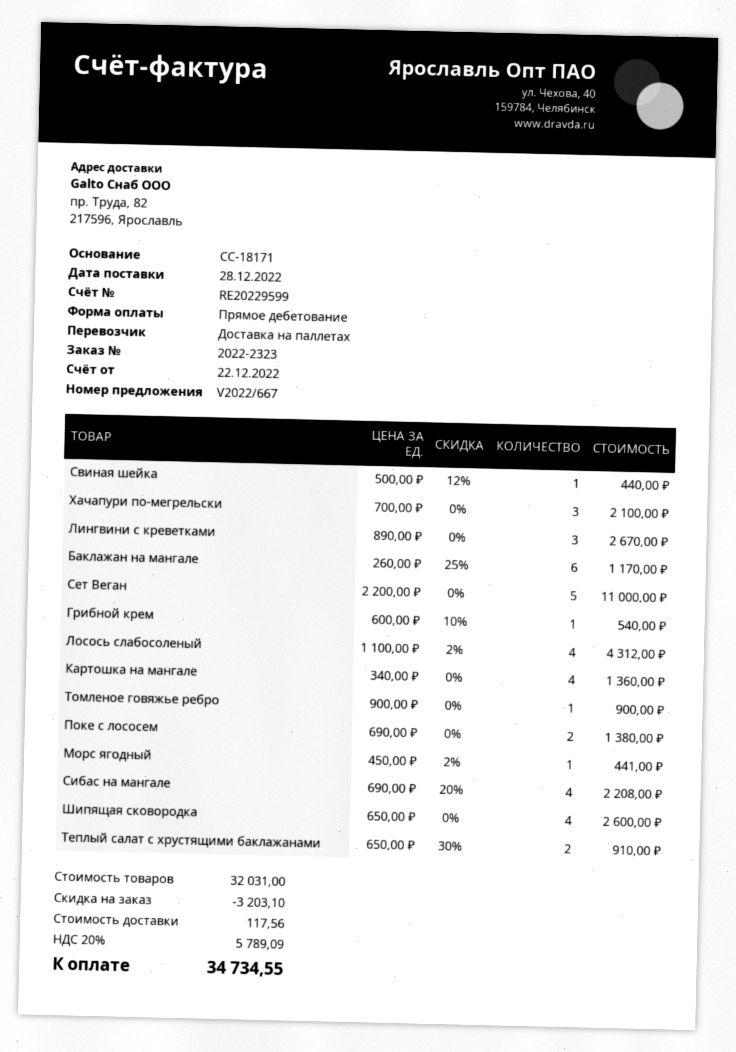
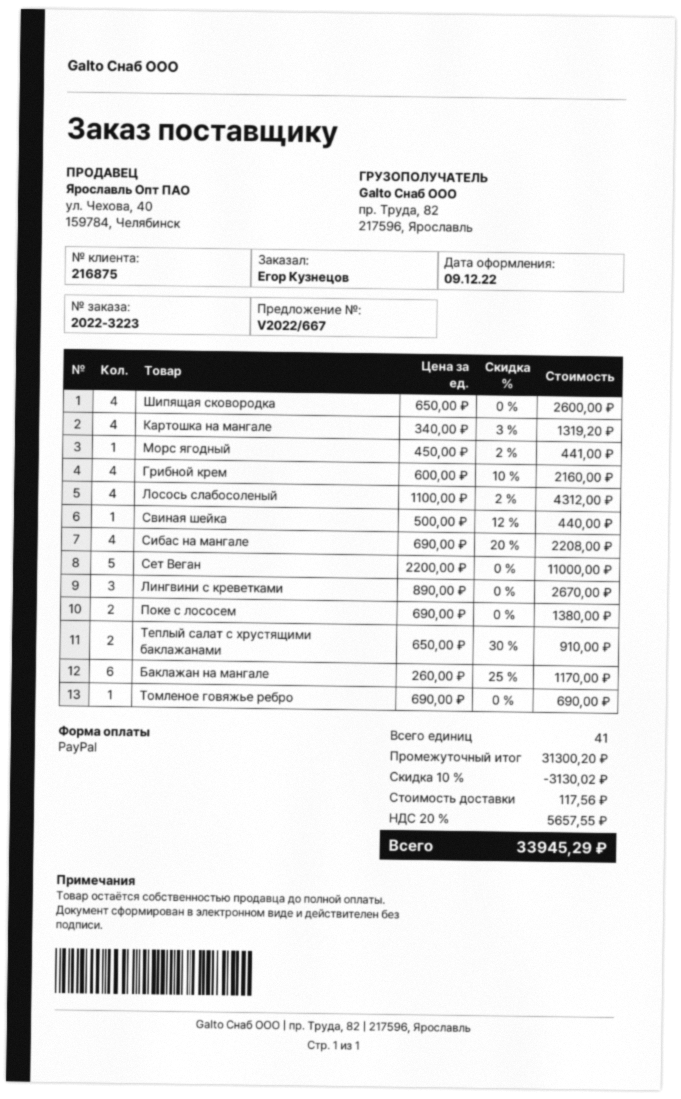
order number: 2022-2323 -> 2022-3223
payment method: direct debit -> PayPal
Хачапури по-мегрельски: 3 x 700.00 = 2100.00 -> none
Грибной крем: 1 x 600.00 - 10% = 540.00 -> 4 x 600.00 - 10% = 2160.00
Картошка на мангале: 4 x 340.00 = 1360.00 -> 4 x 340.00 - 3% = 1319.20
Томленое говяжье ребро: 1 x 900.00 = 900.00 -> 1 x 690.00 = 690.00
subtotal: 32031.00 -> 31300.20
discount: 3203.10 -> 3130.02
tax: 20% = 5789.09 -> 20% = 5657.55
total: 34734.55 -> 33945.29

